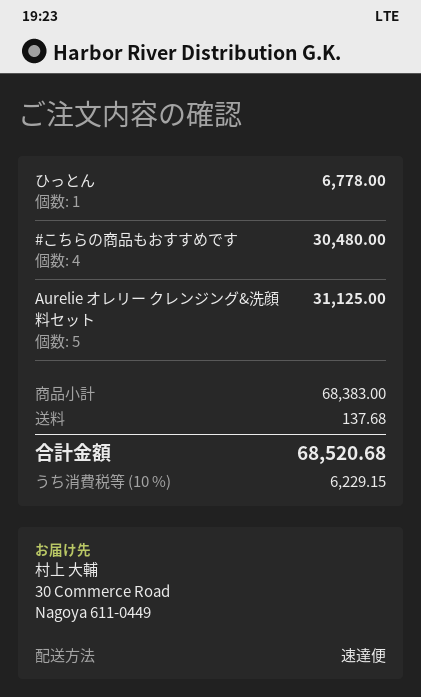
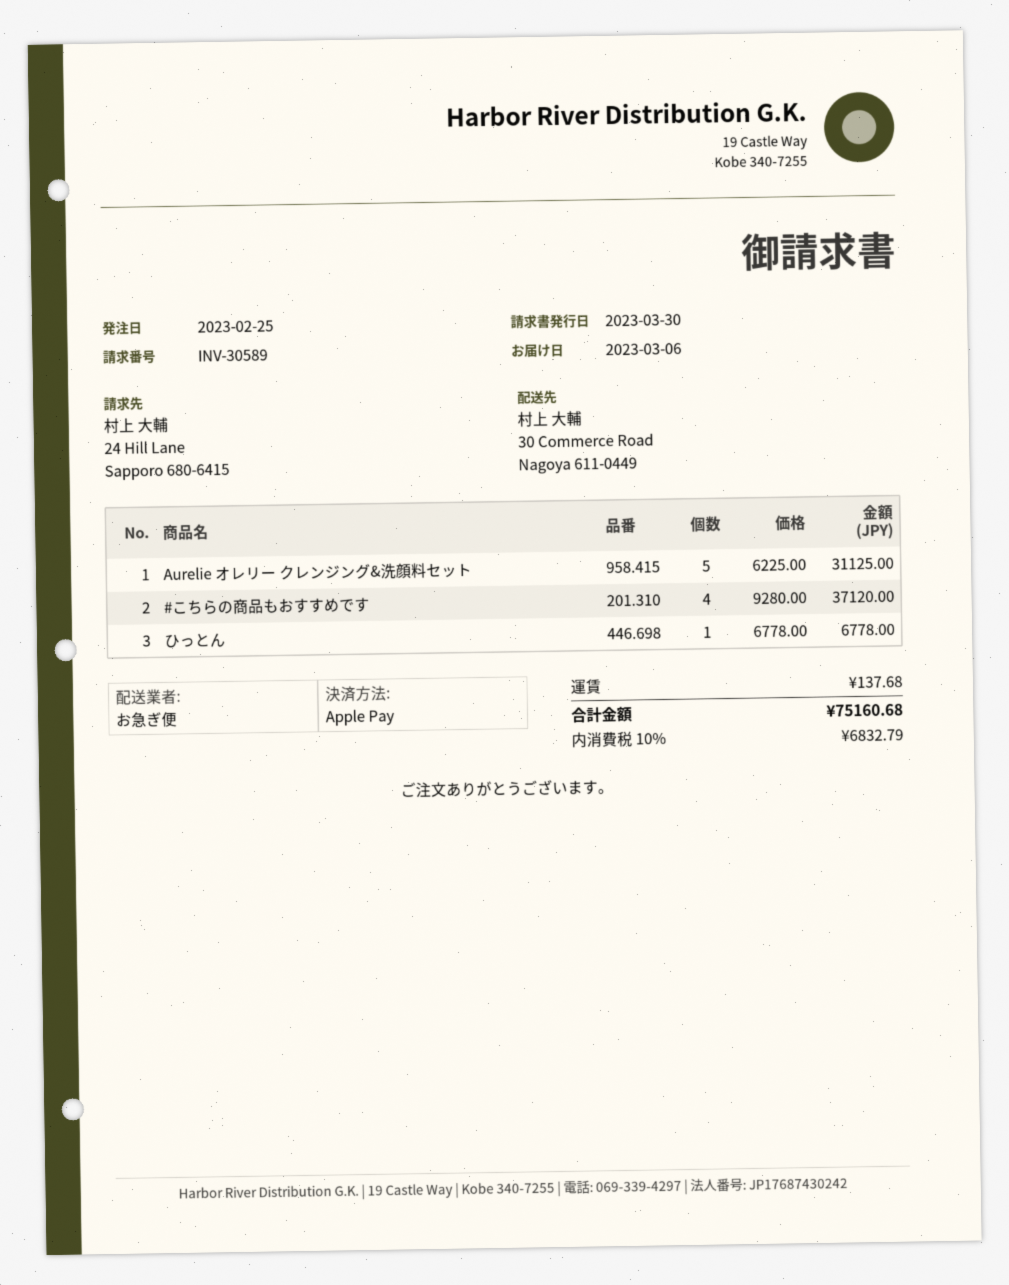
#こちらの商品もおすすめです: 4 for 30480.00 -> 4 for 37120.00
tax: 10% = 6229.15 -> 10% = 6832.79
total: 68520.68 -> 75160.68

